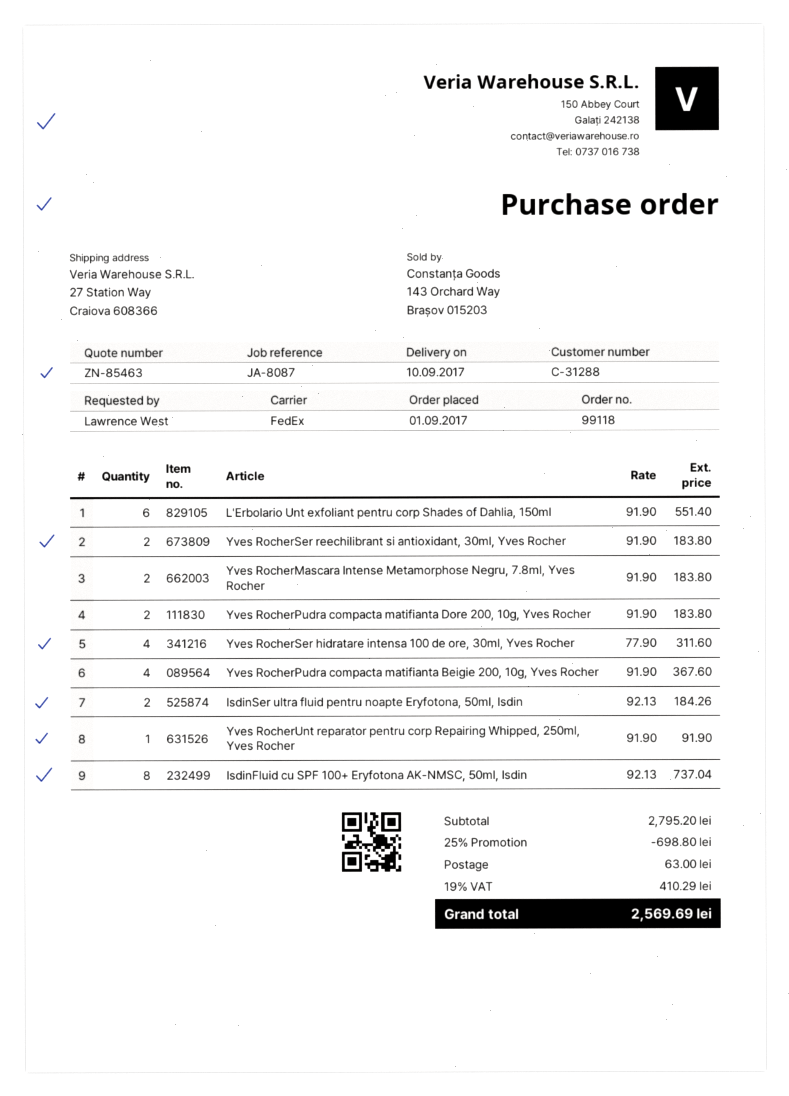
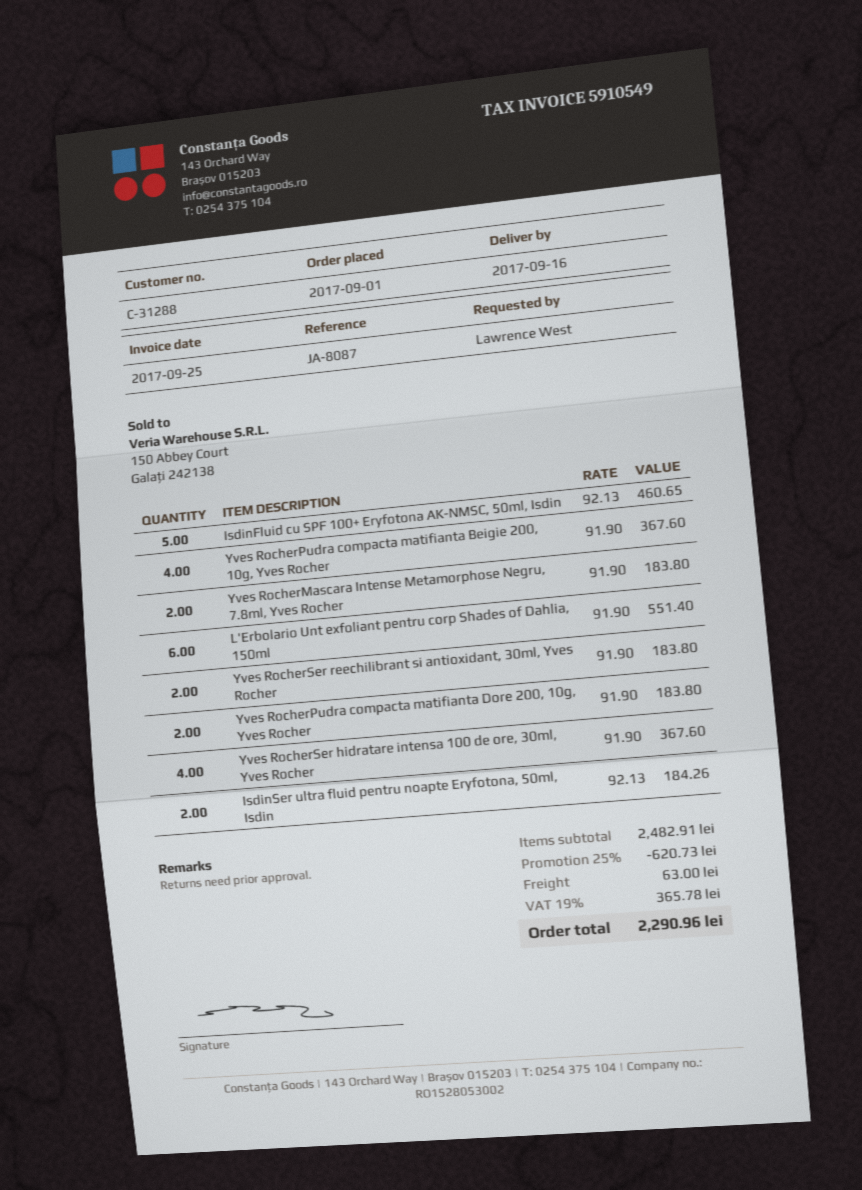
delivery date: 2017-09-10 -> 2017-09-16
Yves RocherSer hidratare intensa 100 de ore, 30ml, Yves Rocher: 4 x 77.90 = 311.60 -> 4 x 91.90 = 367.60
Yves RocherUnt reparator pentru corp Repairing Whipped, 250ml, Yves Rocher: 1 x 91.90 = 91.90 -> none
IsdinFluid cu SPF 100+ Eryfotona AK-NMSC, 50ml, Isdin: 8 x 92.13 = 737.04 -> 5 x 92.13 = 460.65
subtotal: 2795.20 -> 2482.91
discount: 25% = 698.80 -> 25% = 620.73
tax: 19% = 410.29 -> 19% = 365.78
total: 2569.69 -> 2290.96

